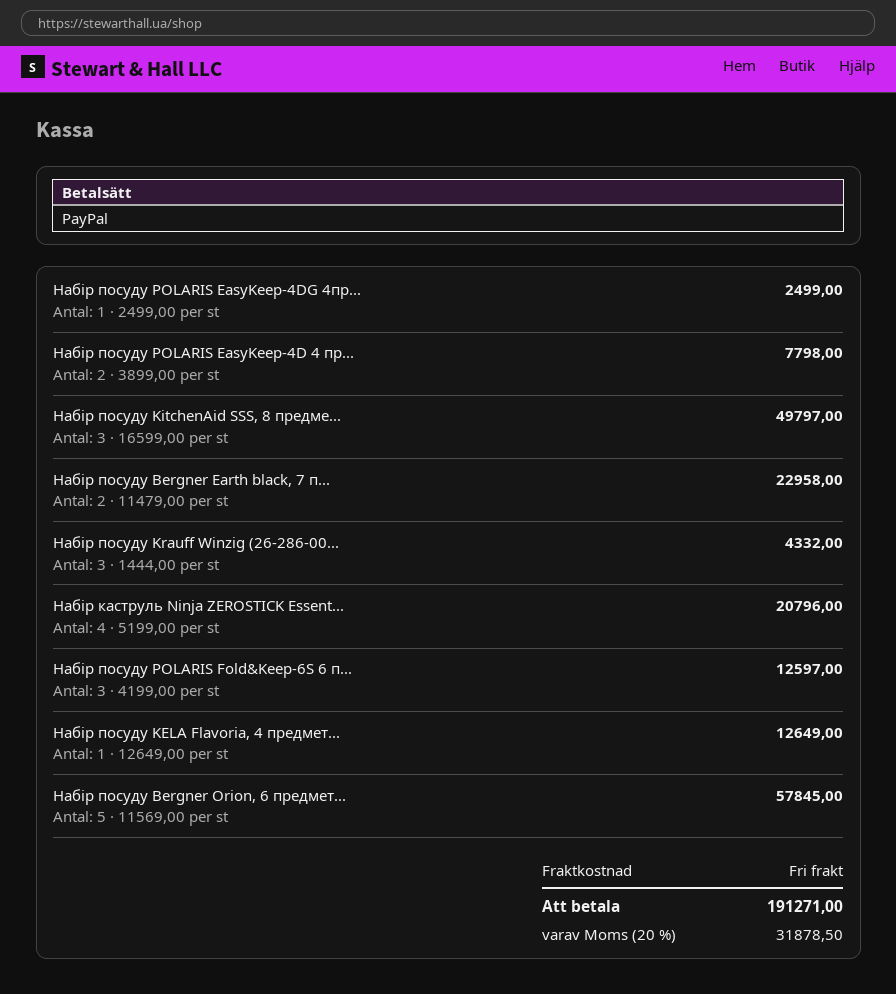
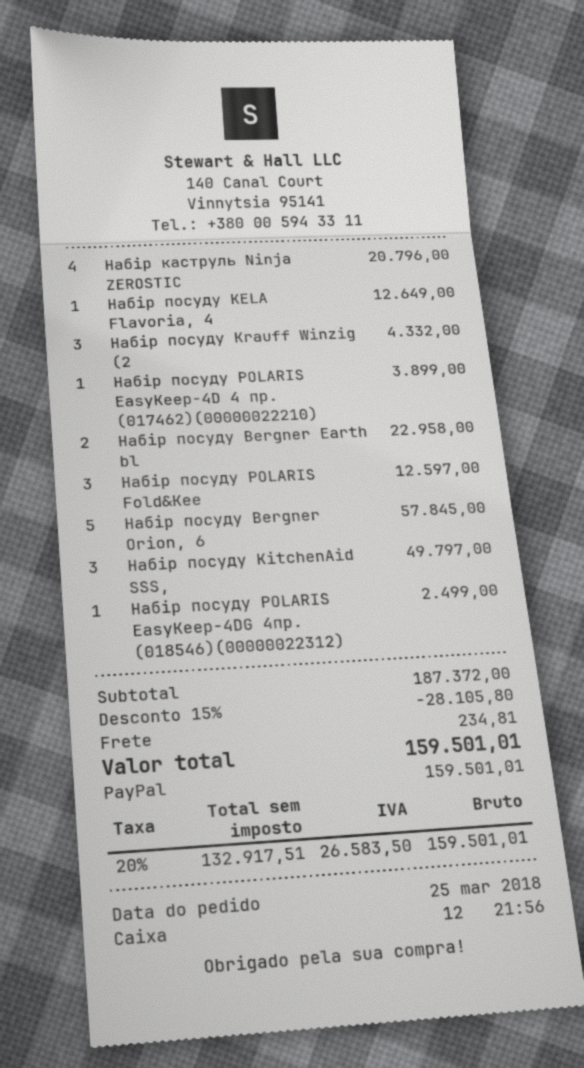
Набір посуду POLARIS EasyKeep-4D 4 пр...: 2 for 7798.00 -> 1 for 3899.00
discount: none -> 15% = 28105.80
shipping: 0.00 -> 234.81
tax: 20% = 31878.50 -> 20% = 26583.50
total: 191271.00 -> 159501.01

